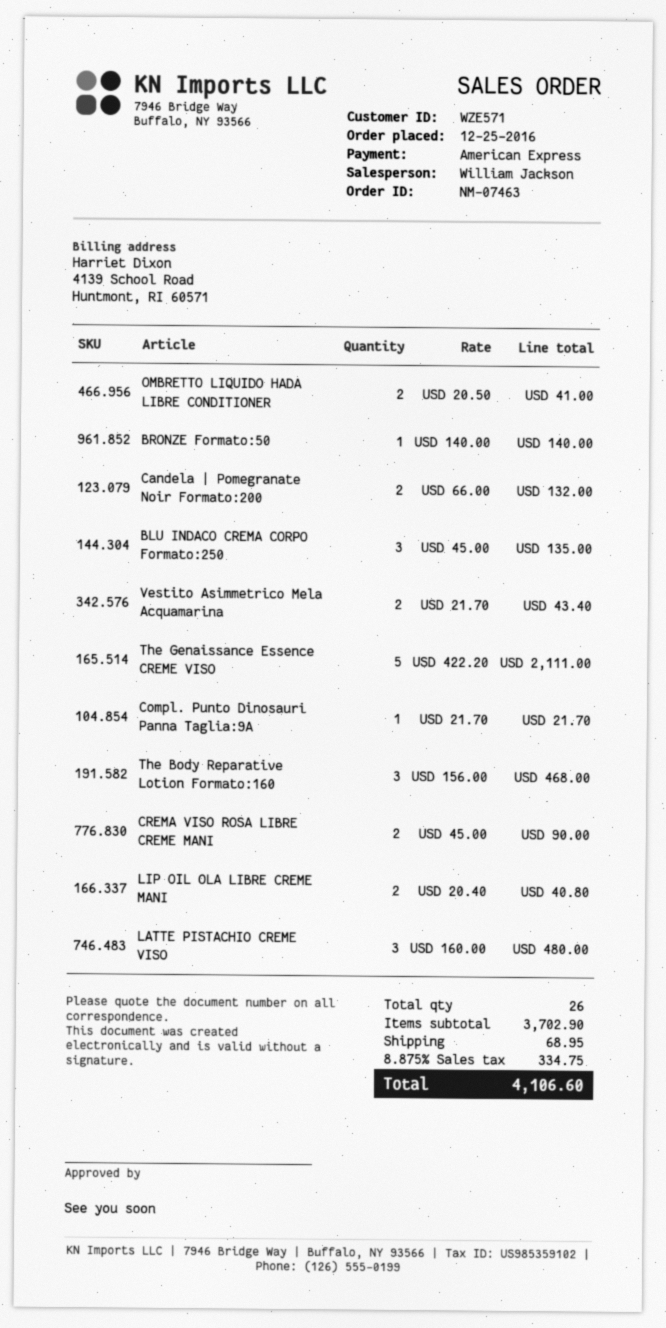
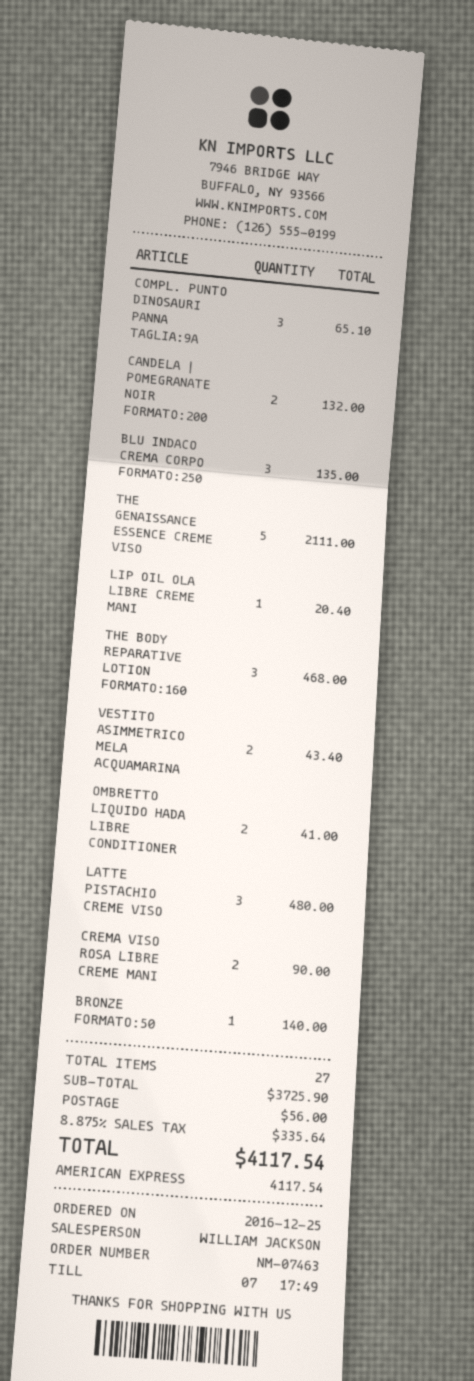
Compl. Punto Dinosauri Panna Taglia:9A: 1 for 21.70 -> 3 for 65.10
LIP OIL OLA LIBRE CREME MANI: 2 for 40.80 -> 1 for 20.40
total quantity: 26 -> 27
subtotal: 3702.90 -> 3725.90
shipping: 68.95 -> 56.00
tax: 8.875% = 334.75 -> 8.875% = 335.64
total: 4106.60 -> 4117.54

